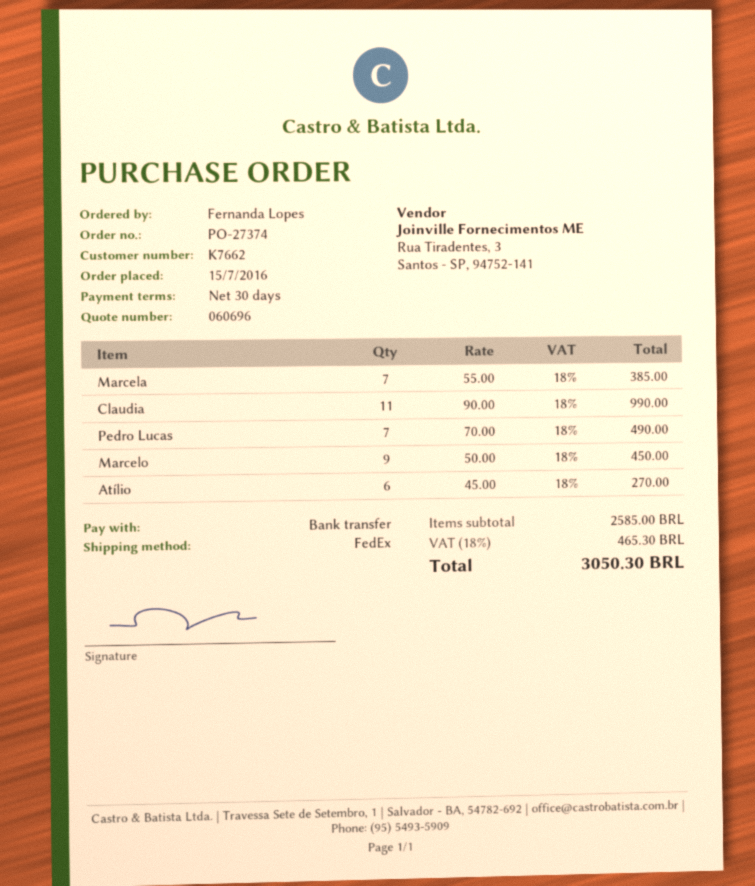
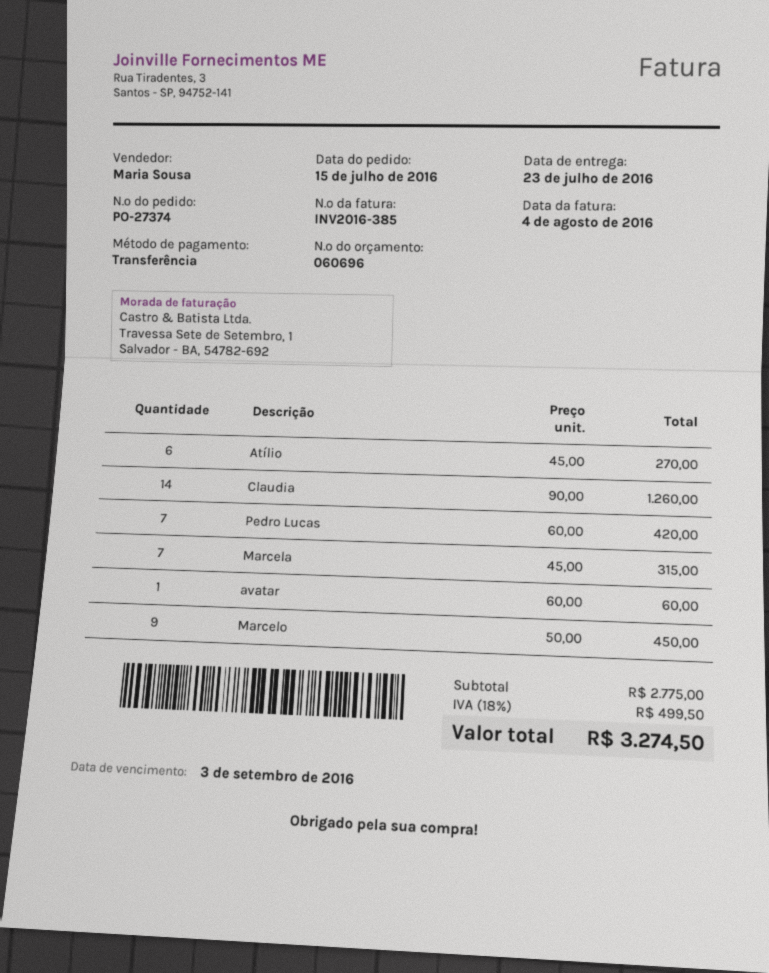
Marcela: 7 x 55.00 = 385.00 -> 7 x 45.00 = 315.00
Claudia: 11 x 90.00 = 990.00 -> 14 x 90.00 = 1260.00
Pedro Lucas: 7 x 70.00 = 490.00 -> 7 x 60.00 = 420.00
avatar: none -> 1 x 60.00 = 60.00
subtotal: 2585.00 -> 2775.00
tax: 18% = 465.30 -> 18% = 499.50
total: 3050.30 -> 3274.50

